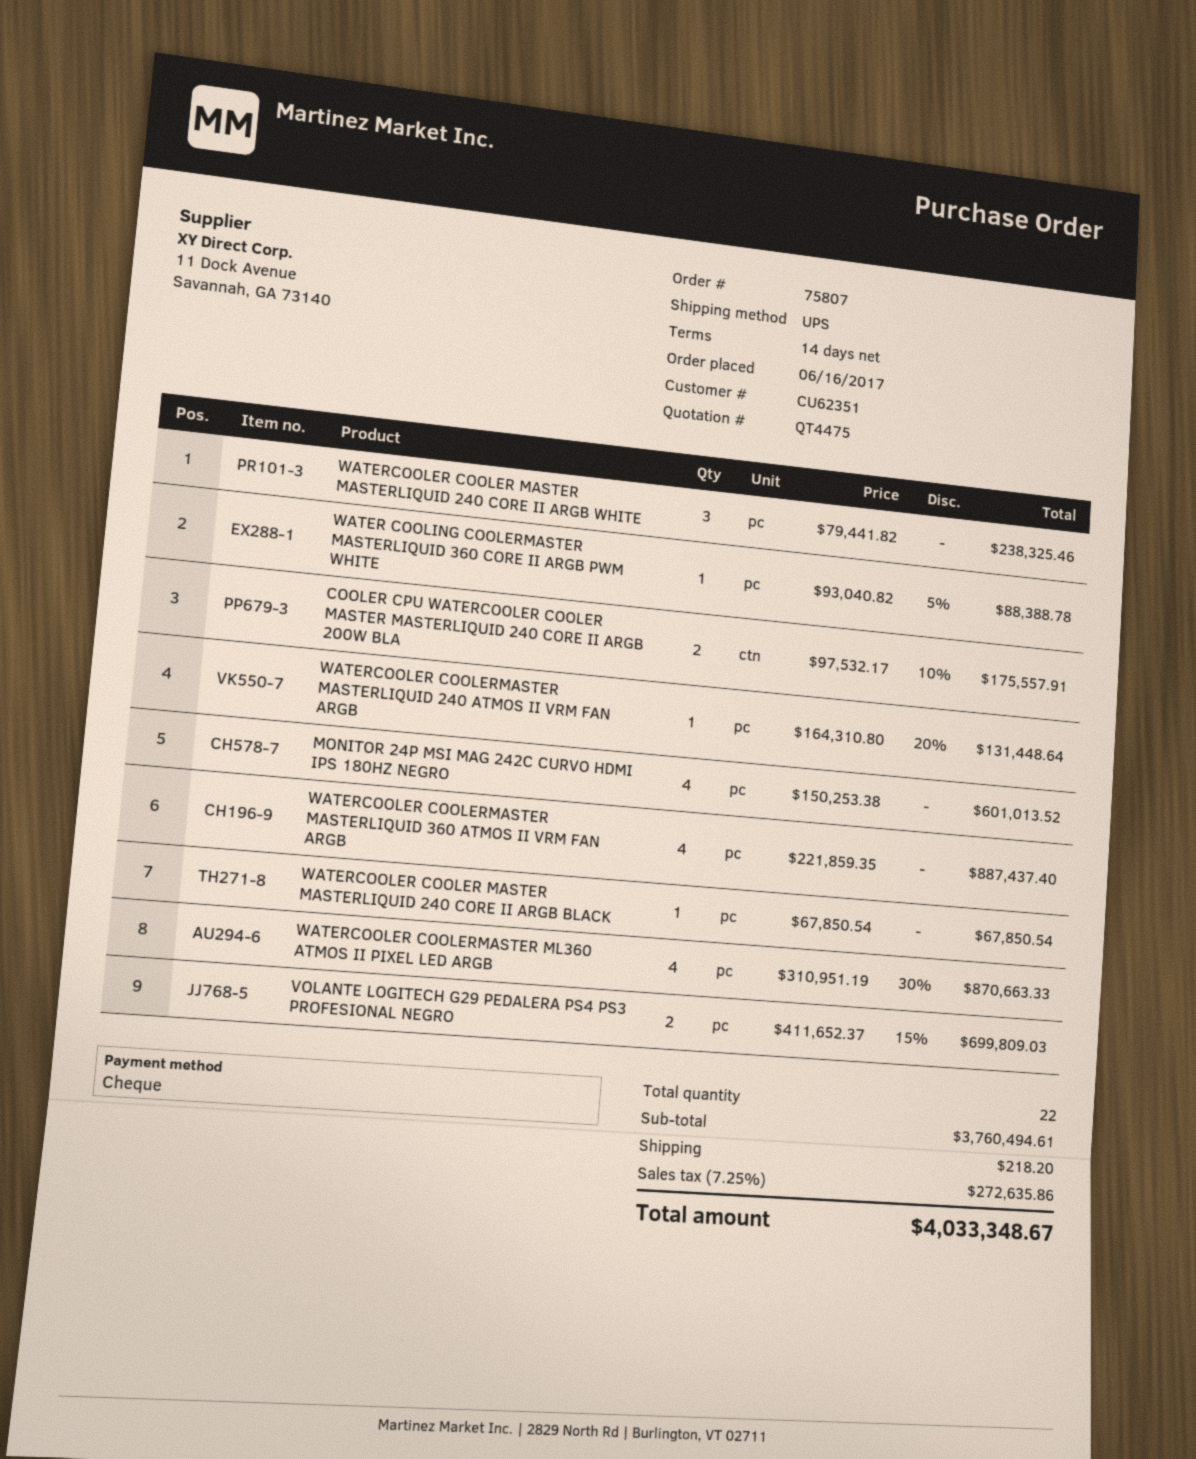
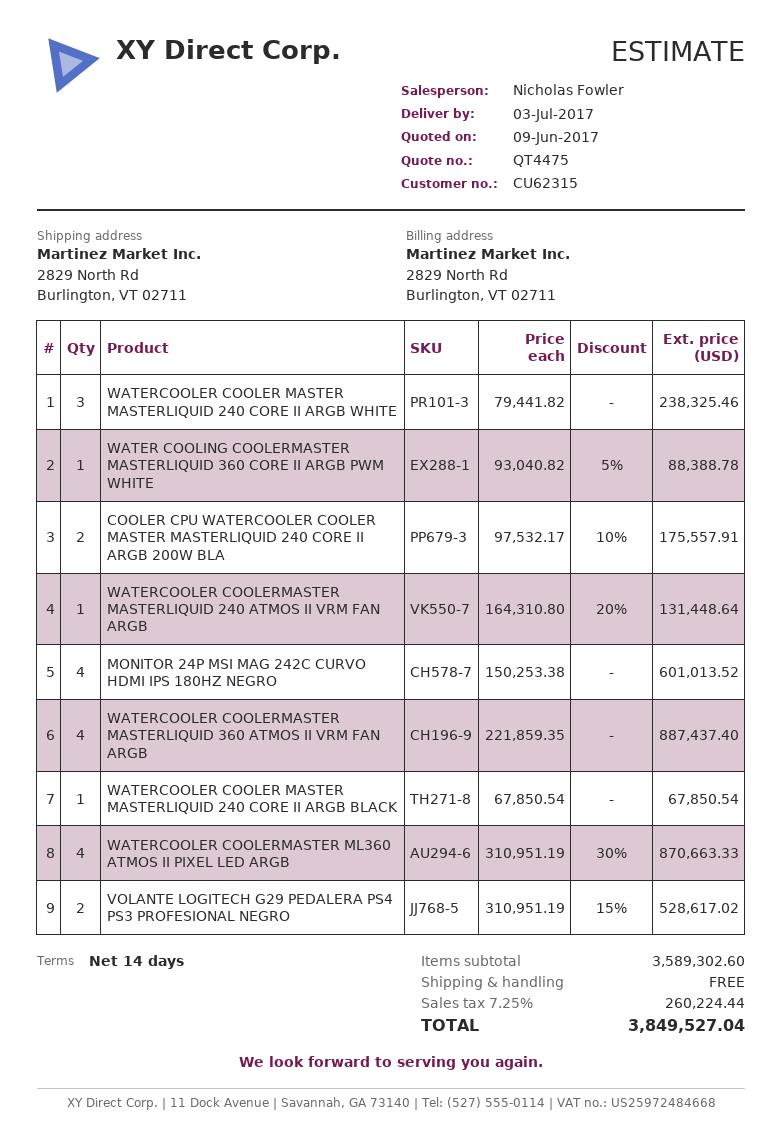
customer number: CU62351 -> CU62315
VOLANTE LOGITECH G29 PEDALERA PS4 PS3 PROFESIONAL NEGRO: 2 x 411652.37 - 15% = 699809.03 -> 2 x 310951.19 - 15% = 528617.02
subtotal: 3760494.61 -> 3589302.60
shipping: 218.20 -> 0.00
tax: 7.25% = 272635.86 -> 7.25% = 260224.44
total: 4033348.67 -> 3849527.04

